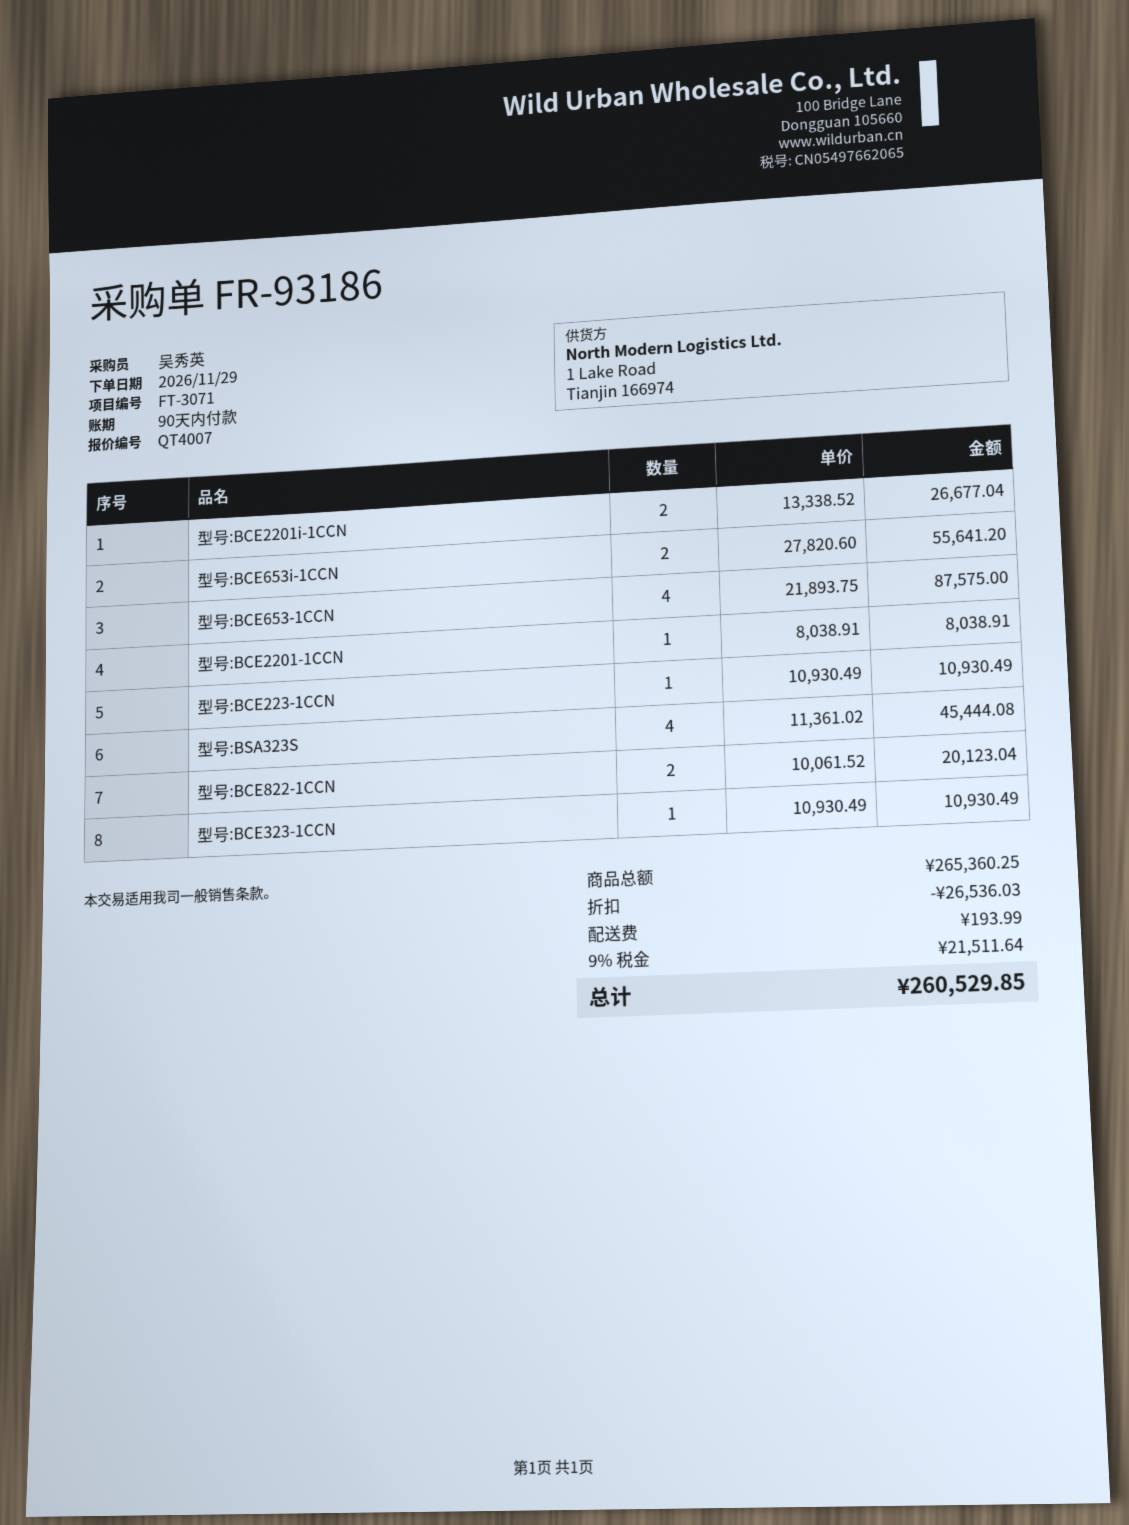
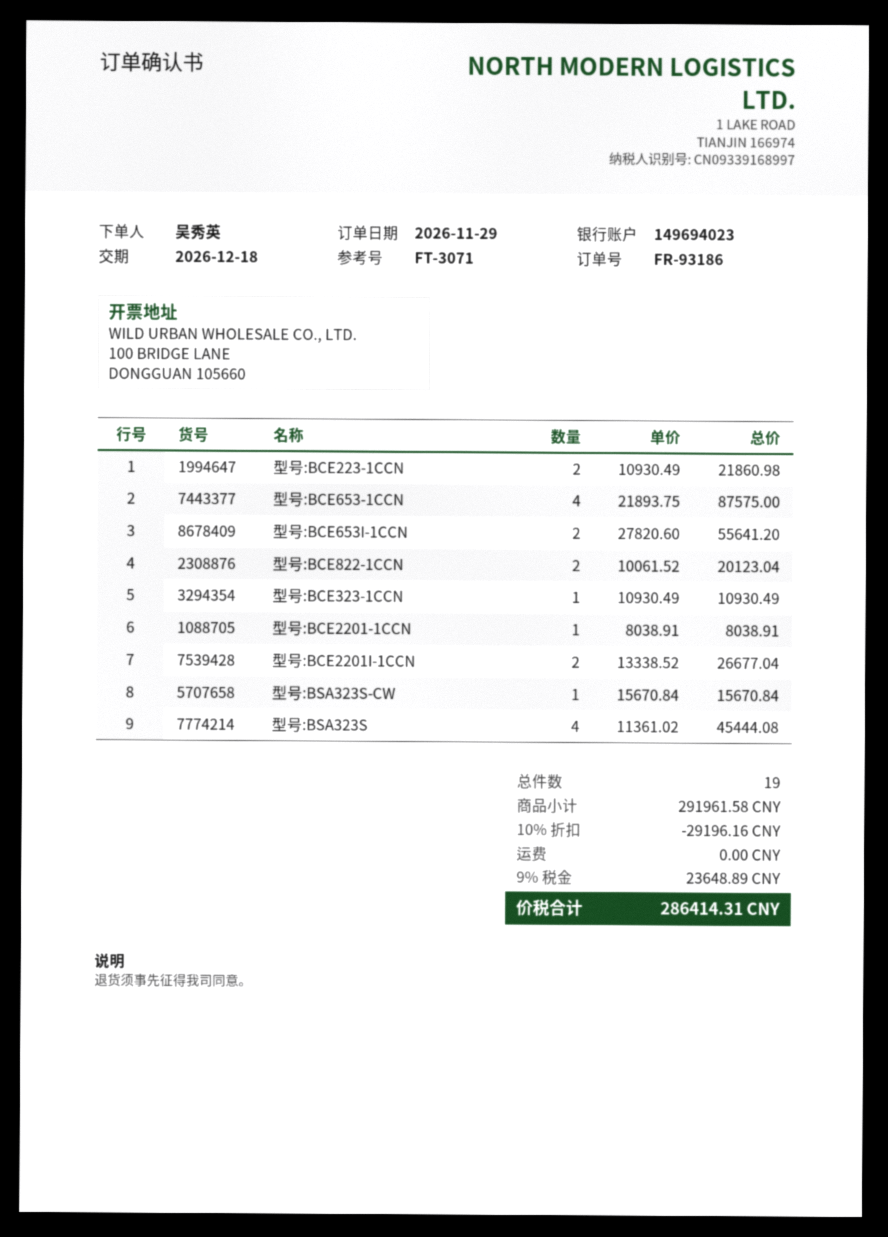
型号:BCE223-1CCN: 1 x 10930.49 = 10930.49 -> 2 x 10930.49 = 21860.98
型号:BSA323S-CW: none -> 1 x 15670.84 = 15670.84
subtotal: 265360.25 -> 291961.58
discount: 26536.03 -> 29196.16
shipping: 193.99 -> 0.00
tax: 9% = 21511.64 -> 9% = 23648.89
total: 260529.85 -> 286414.31

